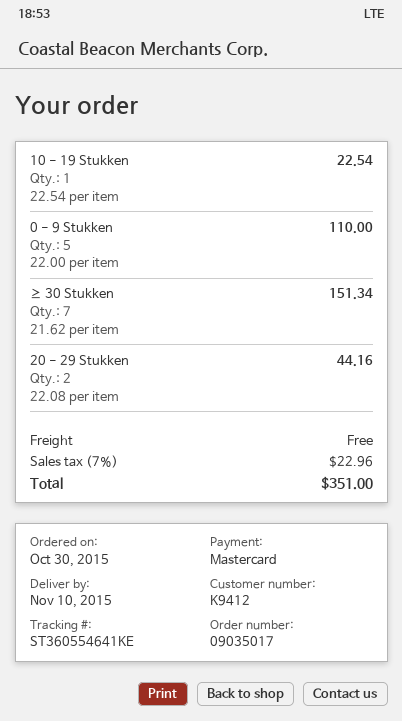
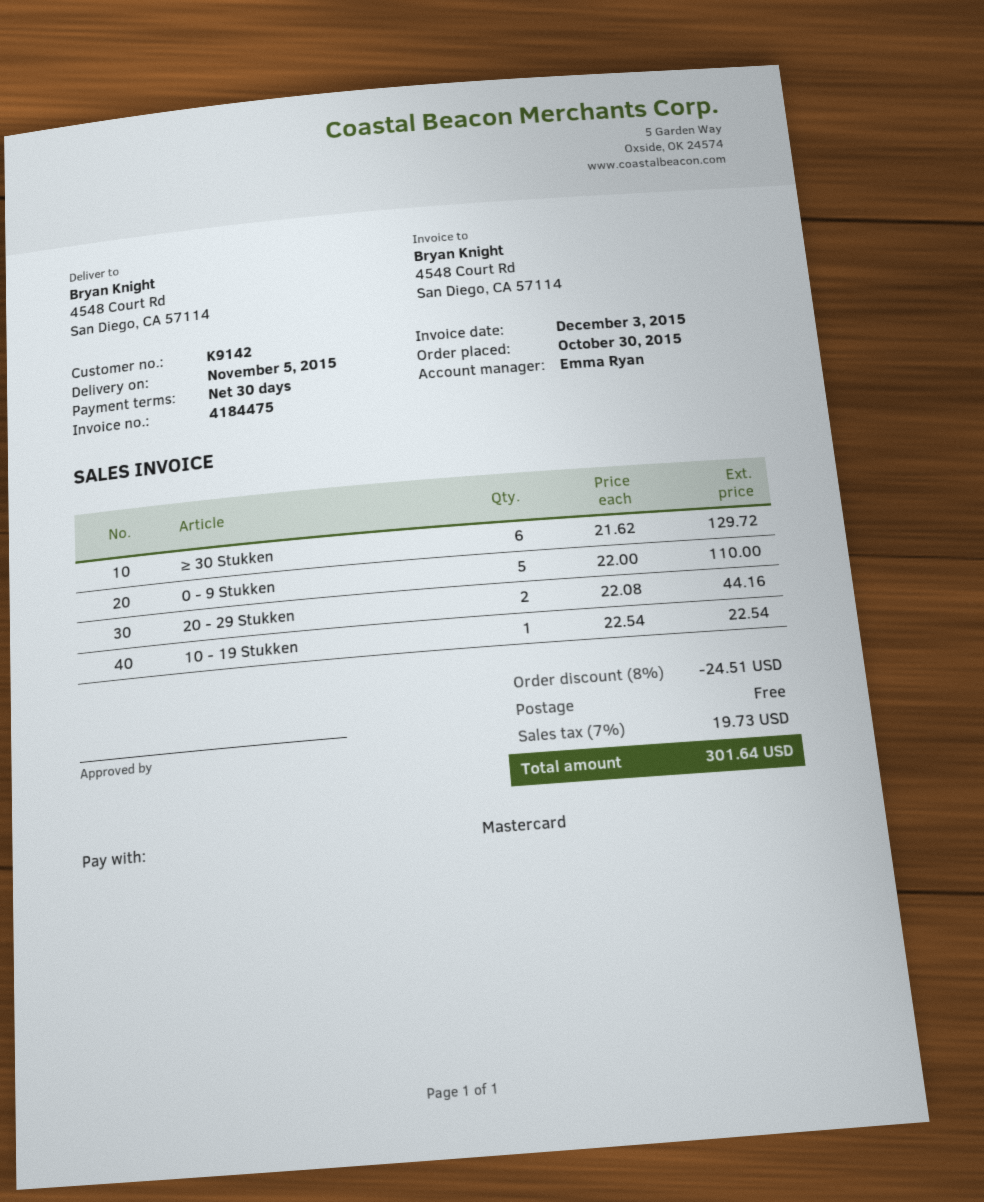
delivery date: 2015-11-10 -> 2015-11-05
customer number: K9412 -> K9142
≥ 30 Stukken: 7 x 21.62 = 151.34 -> 6 x 21.62 = 129.72
discount: none -> 8% = 24.51
tax: 7% = 22.96 -> 7% = 19.73
total: 351.00 -> 301.64

